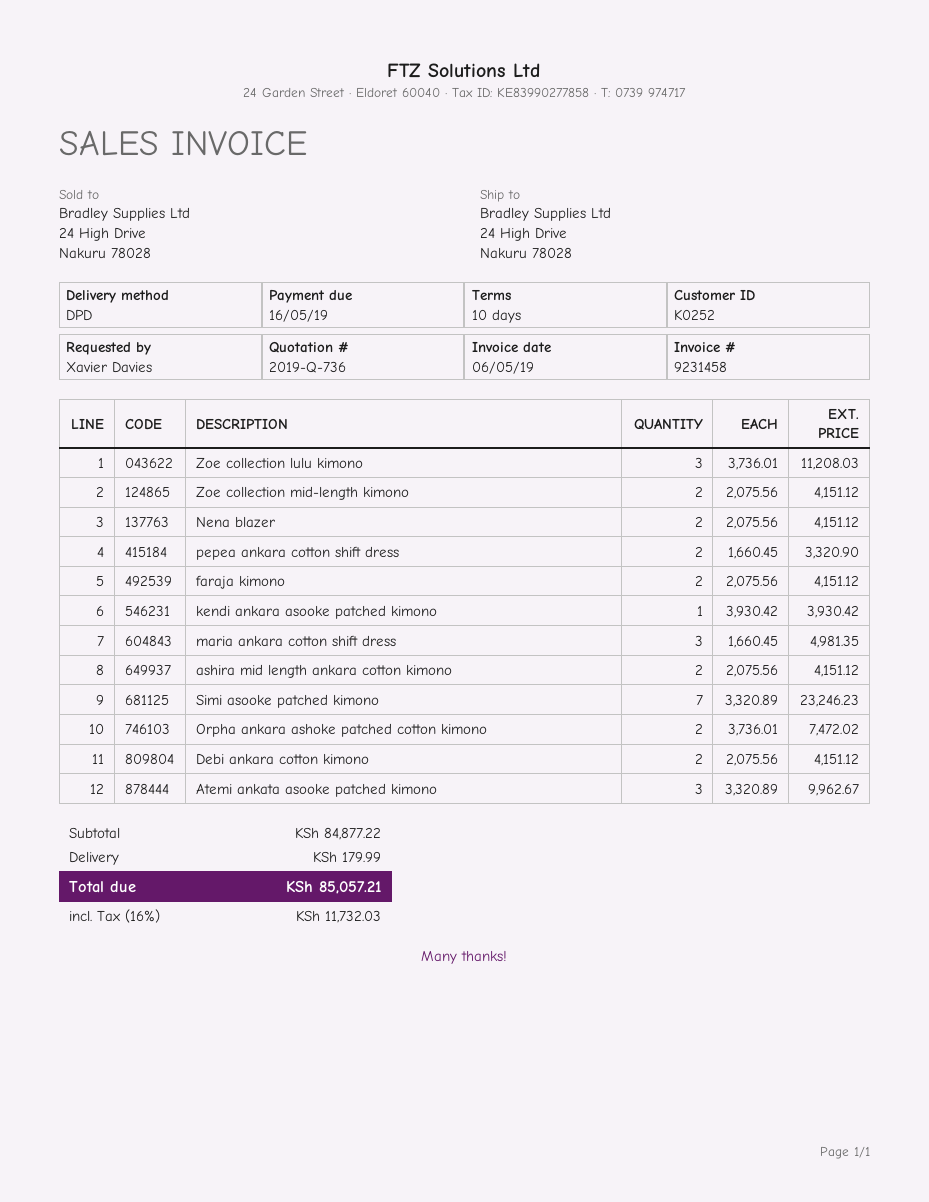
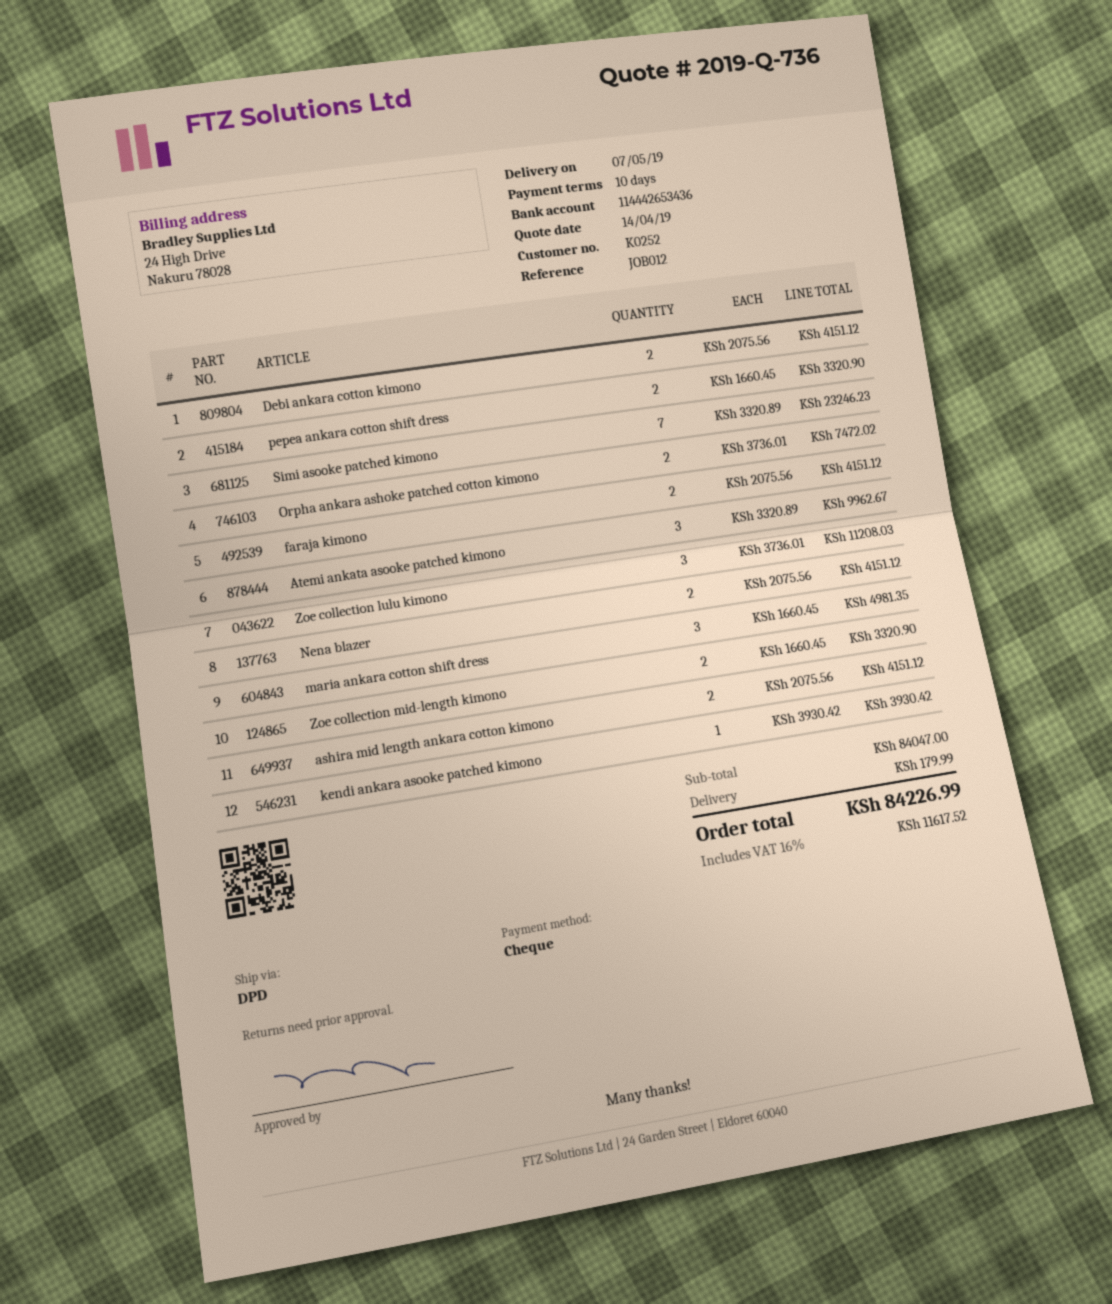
Zoe collection mid-length kimono: 2 x 2075.56 = 4151.12 -> 2 x 1660.45 = 3320.90
subtotal: 84877.22 -> 84047.00
tax: 16% = 11732.03 -> 16% = 11617.52
total: 85057.21 -> 84226.99

